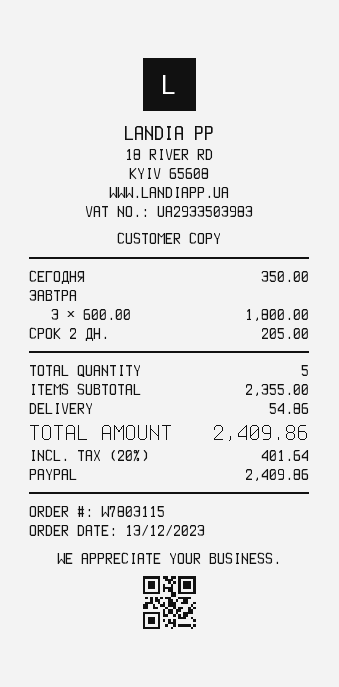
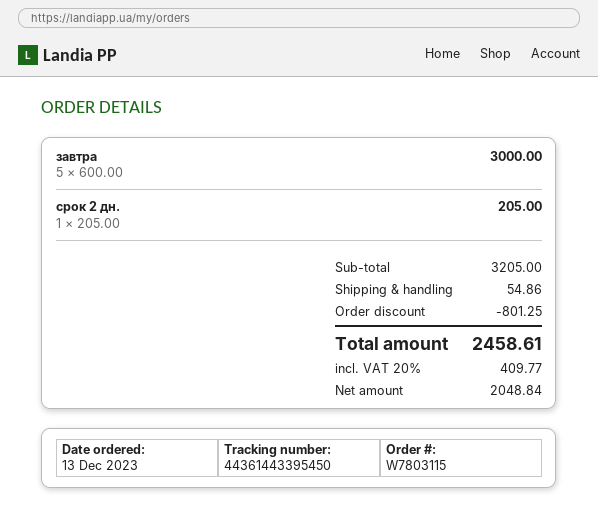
СЕГОДНЯ: 1 x 350.00 = 350.00 -> none
ЗАВТРА: 3 x 600.00 = 1800.00 -> 5 x 600.00 = 3000.00
subtotal: 2355.00 -> 3205.00
discount: none -> 801.25
tax: 20% = 401.64 -> 20% = 409.77
total: 2409.86 -> 2458.61

